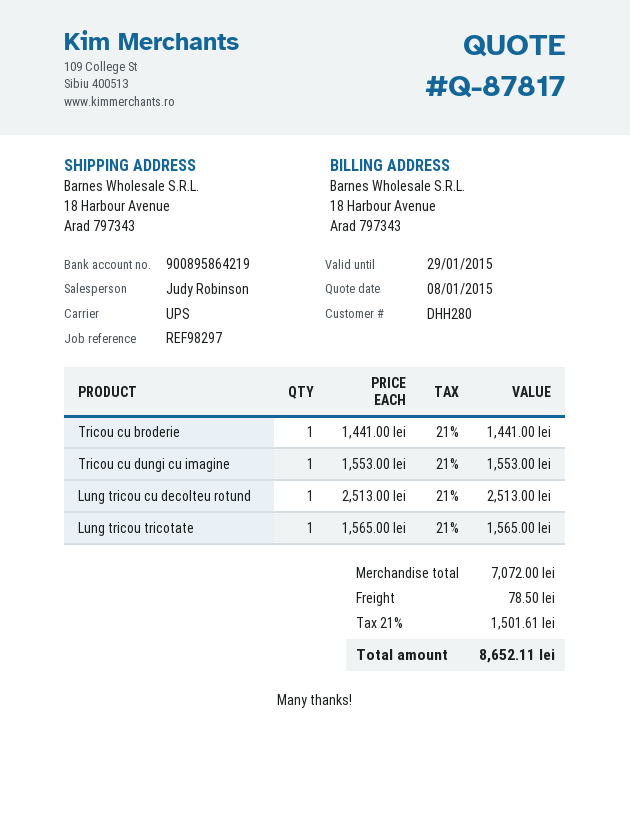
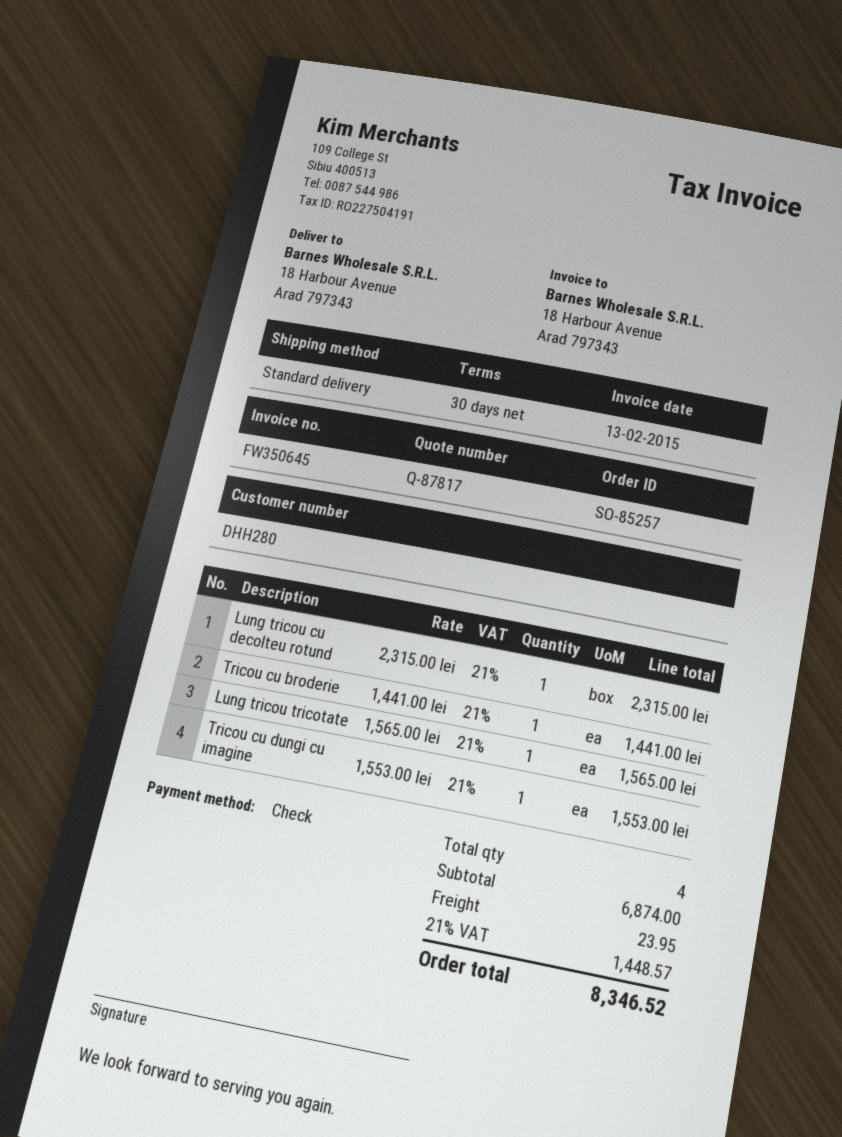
shipping method: UPS -> standard
Lung tricou cu decolteu rotund: 1 x 2513.00 = 2513.00 -> 1 x 2315.00 = 2315.00
subtotal: 7072.00 -> 6874.00
shipping: 78.50 -> 23.95
tax: 21% = 1501.61 -> 21% = 1448.57
total: 8652.11 -> 8346.52

